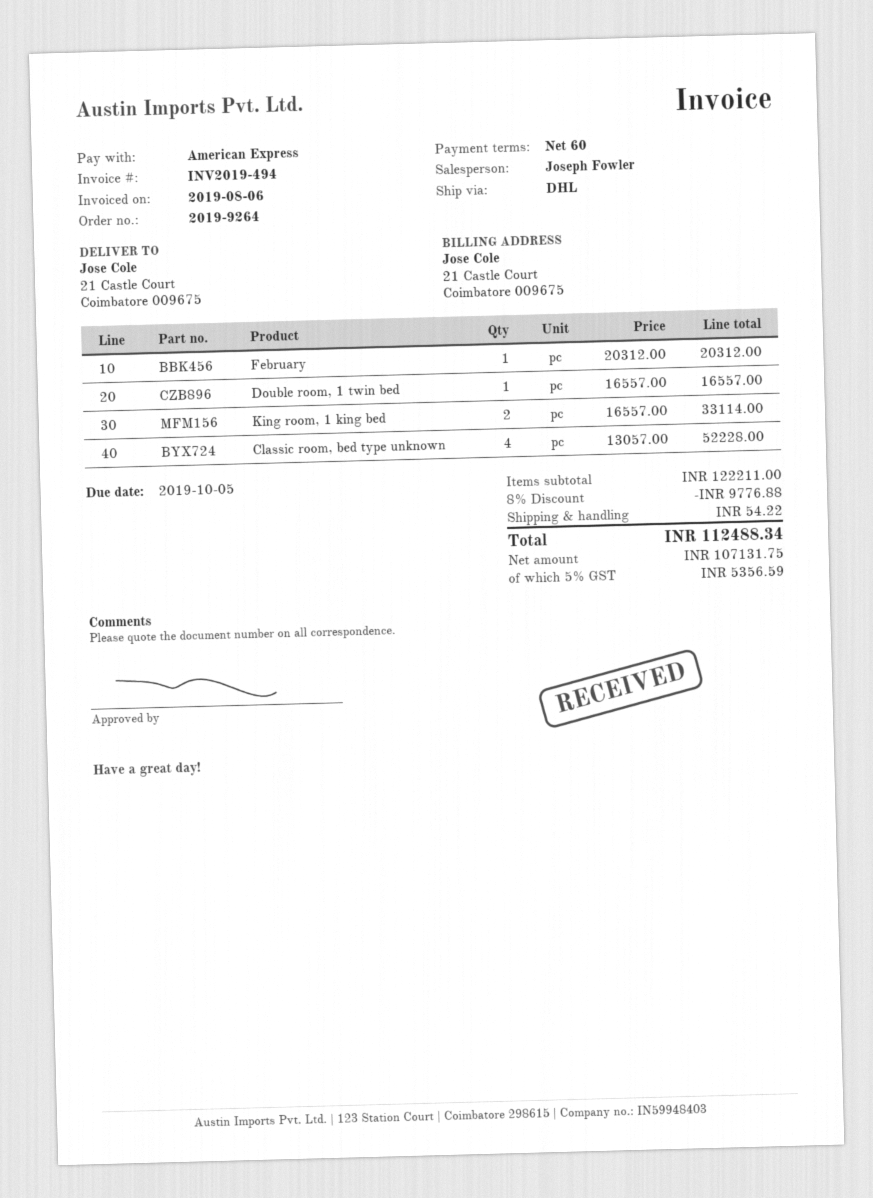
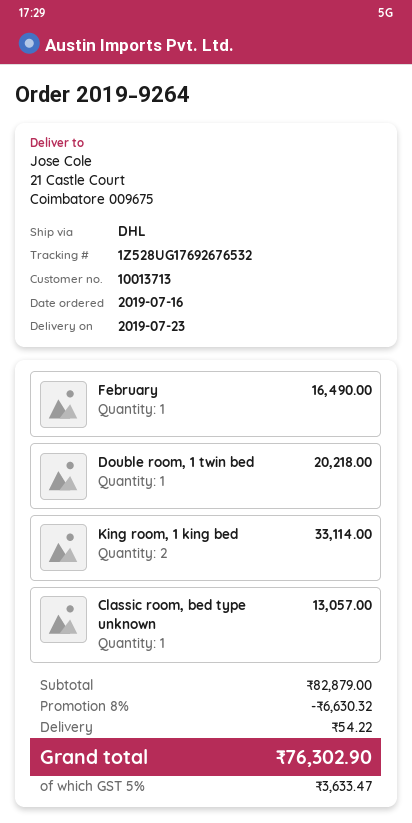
February: 1 for 20312.00 -> 1 for 16490.00
Double room, 1 twin bed: 1 for 16557.00 -> 1 for 20218.00
Classic room, bed type unknown: 4 for 52228.00 -> 1 for 13057.00
subtotal: 122211.00 -> 82879.00
discount: 8% = 9776.88 -> 8% = 6630.32
tax: 5% = 5356.59 -> 5% = 3633.47
total: 112488.34 -> 76302.90

